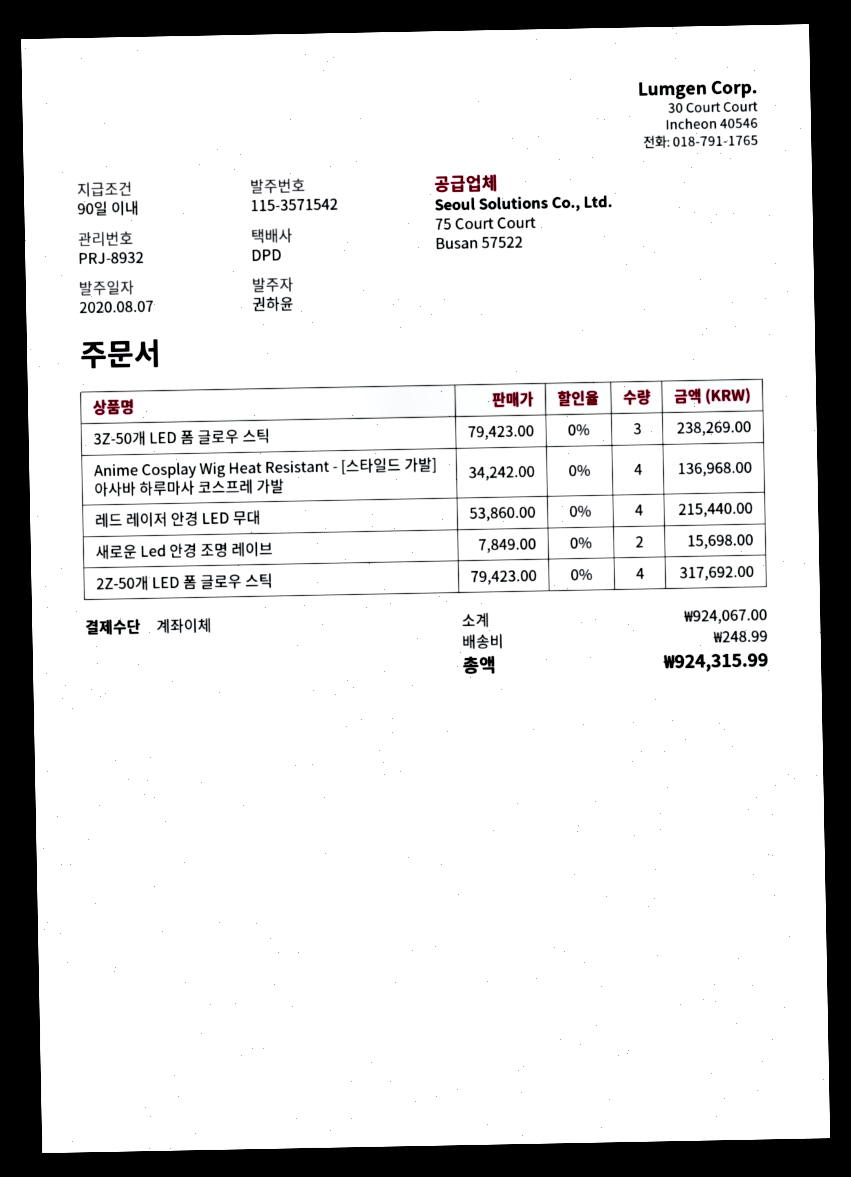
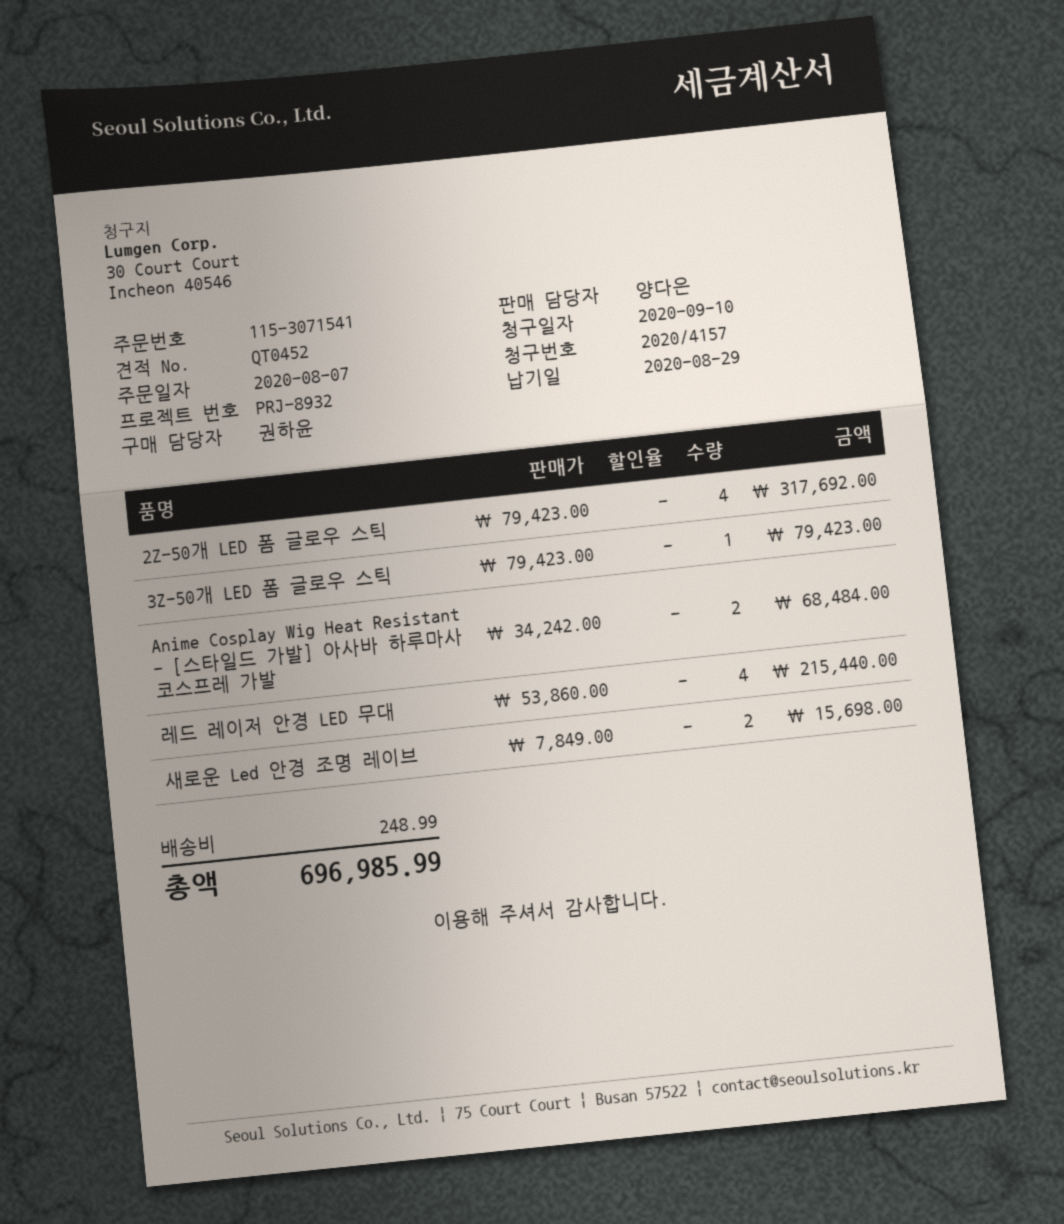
order number: 115-3571542 -> 115-3071541
3Z-50개 LED 폼 글로우 스틱: 3 x 79423.00 = 238269.00 -> 1 x 79423.00 = 79423.00
Anime Cosplay Wig Heat Resistant - [스타일드 가발] 아사바 하루마사 코스프레 가발: 4 x 34242.00 = 136968.00 -> 2 x 34242.00 = 68484.00
total: 924315.99 -> 696985.99

